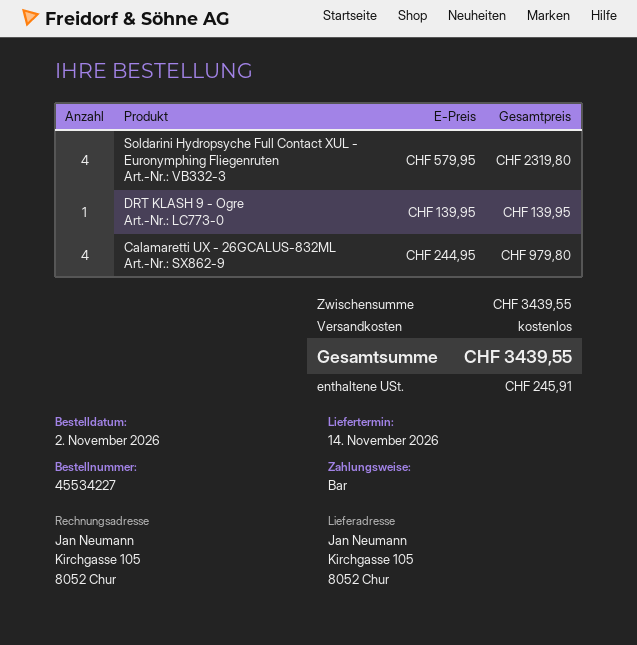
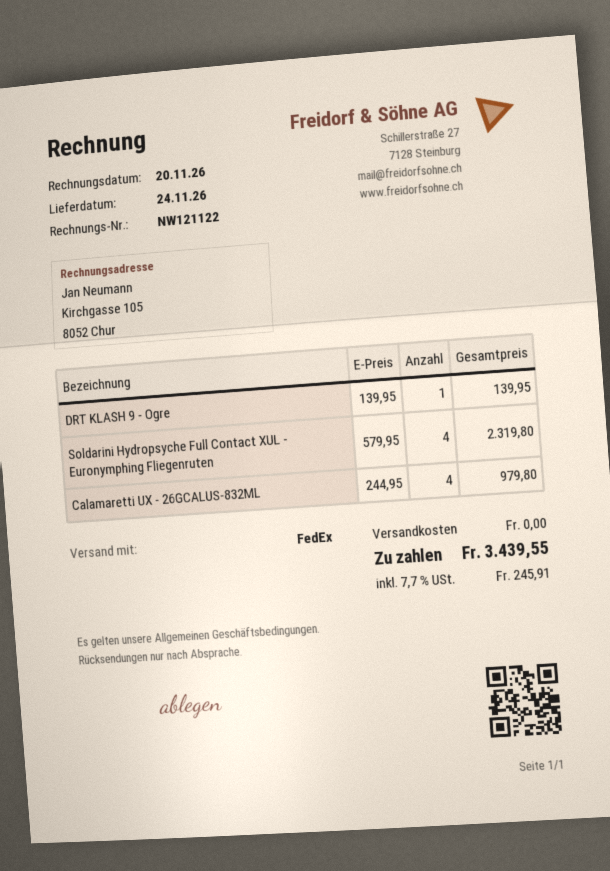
delivery date: 2026-11-14 -> 2026-11-24

